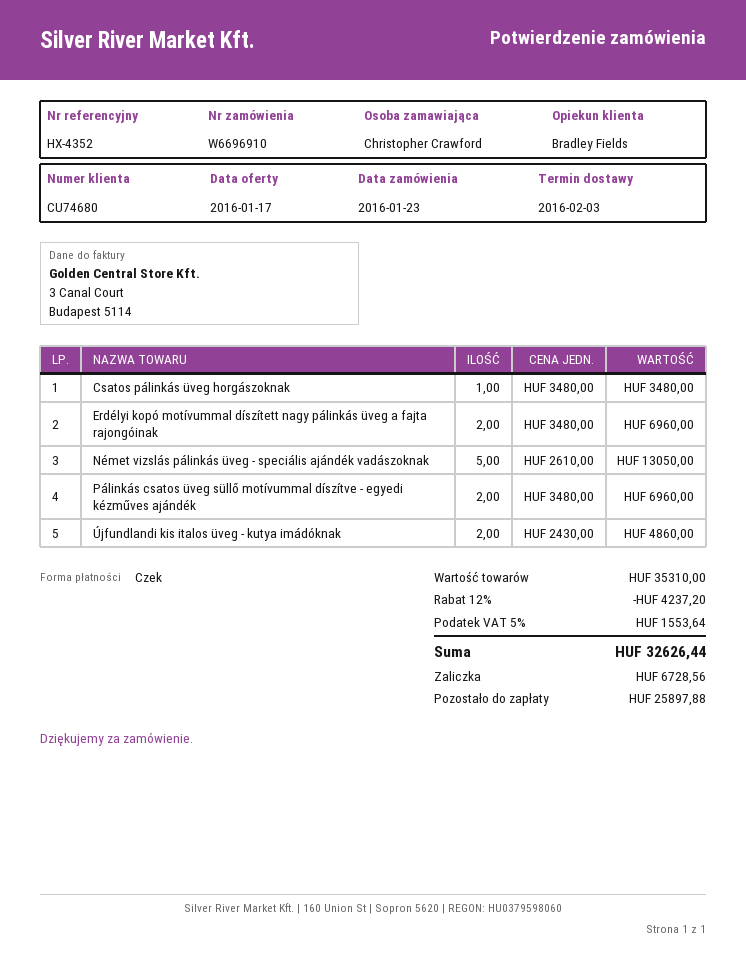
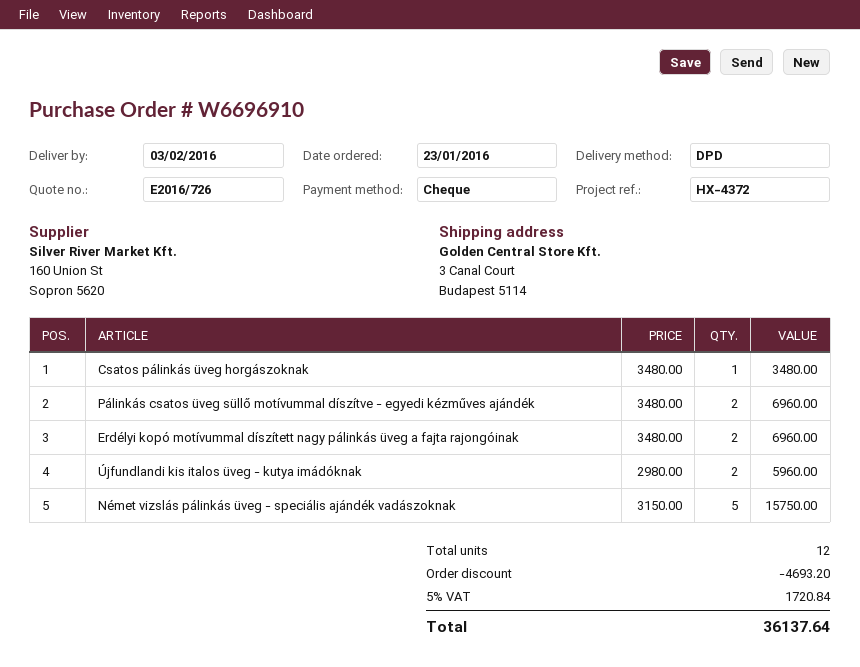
reference: HX-4352 -> HX-4372
Német vizslás pálinkás üveg - speciális ajándék vadászoknak: 5 x 2610.00 = 13050.00 -> 5 x 3150.00 = 15750.00
Újfundlandi kis italos üveg - kutya imádóknak: 2 x 2430.00 = 4860.00 -> 2 x 2980.00 = 5960.00
discount: 4237.20 -> 4693.20
tax: 5% = 1553.64 -> 5% = 1720.84
total: 32626.44 -> 36137.64

